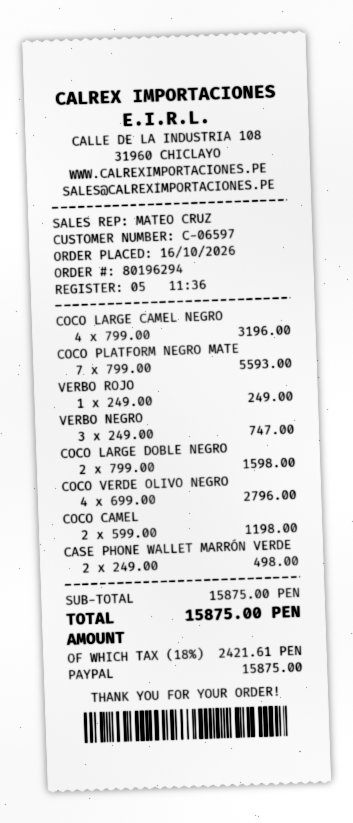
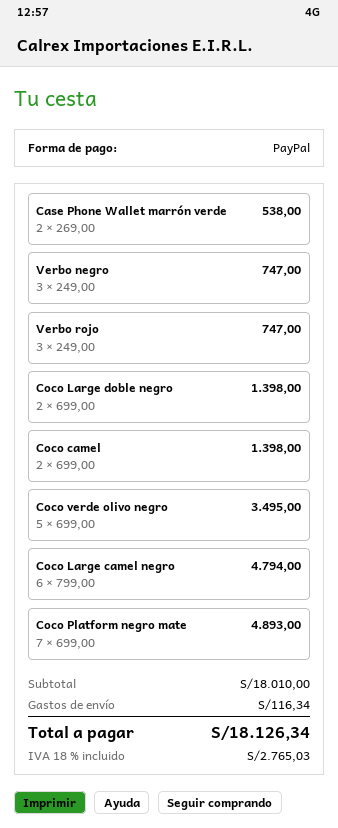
COCO LARGE CAMEL NEGRO: 4 x 799.00 = 3196.00 -> 6 x 799.00 = 4794.00
COCO PLATFORM NEGRO MATE: 7 x 799.00 = 5593.00 -> 7 x 699.00 = 4893.00
VERBO ROJO: 1 x 249.00 = 249.00 -> 3 x 249.00 = 747.00
COCO LARGE DOBLE NEGRO: 2 x 799.00 = 1598.00 -> 2 x 699.00 = 1398.00
COCO VERDE OLIVO NEGRO: 4 x 699.00 = 2796.00 -> 5 x 699.00 = 3495.00
COCO CAMEL: 2 x 599.00 = 1198.00 -> 2 x 699.00 = 1398.00
CASE PHONE WALLET MARRÓN VERDE: 2 x 249.00 = 498.00 -> 2 x 269.00 = 538.00
subtotal: 15875.00 -> 18010.00
shipping: none -> 116.34
tax: 18% = 2421.61 -> 18% = 2765.03
total: 15875.00 -> 18126.34

